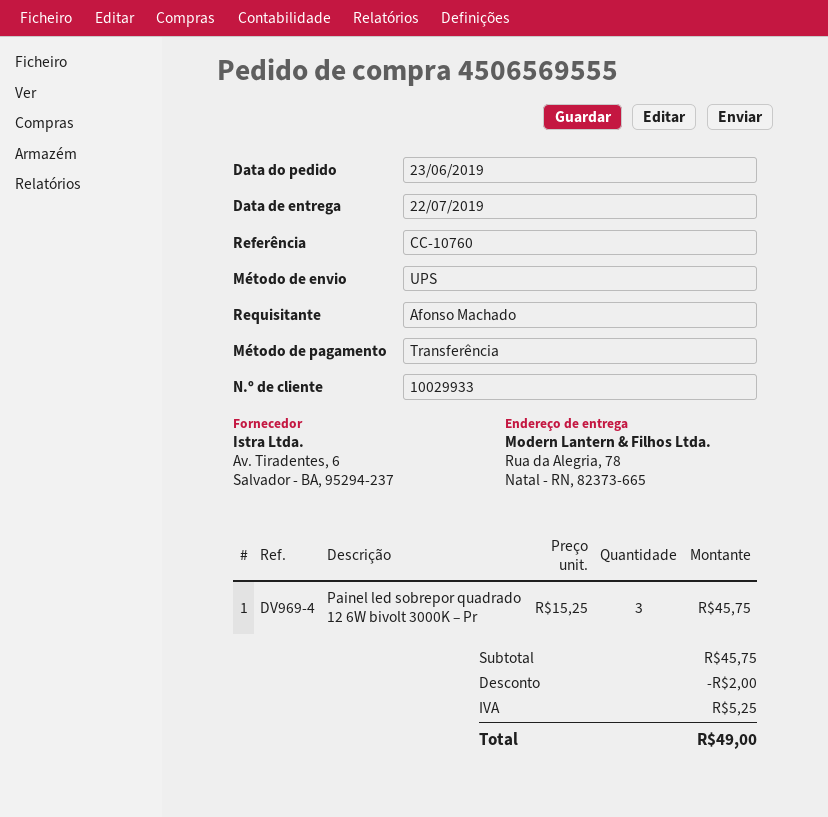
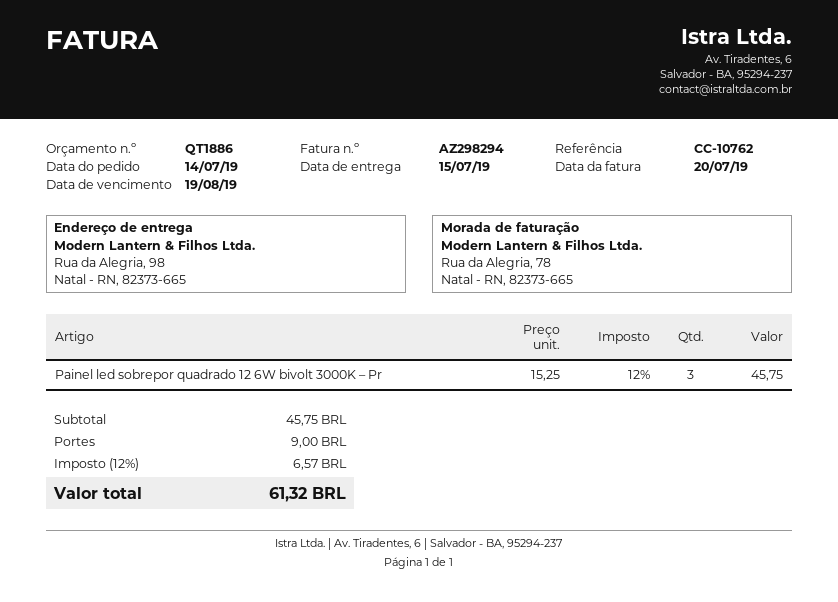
order date: 2019-06-23 -> 2019-07-14
delivery date: 2019-07-22 -> 2019-07-15
reference: CC-10760 -> CC-10762
ship to: Rua da Alegria, 78, Natal - RN, 82373-665 -> Rua da Alegria, 98, Natal - RN, 82373-665
discount: 2.00 -> none
shipping: none -> 9.00
tax: 5.25 -> 6.57
total: 49.00 -> 61.32

